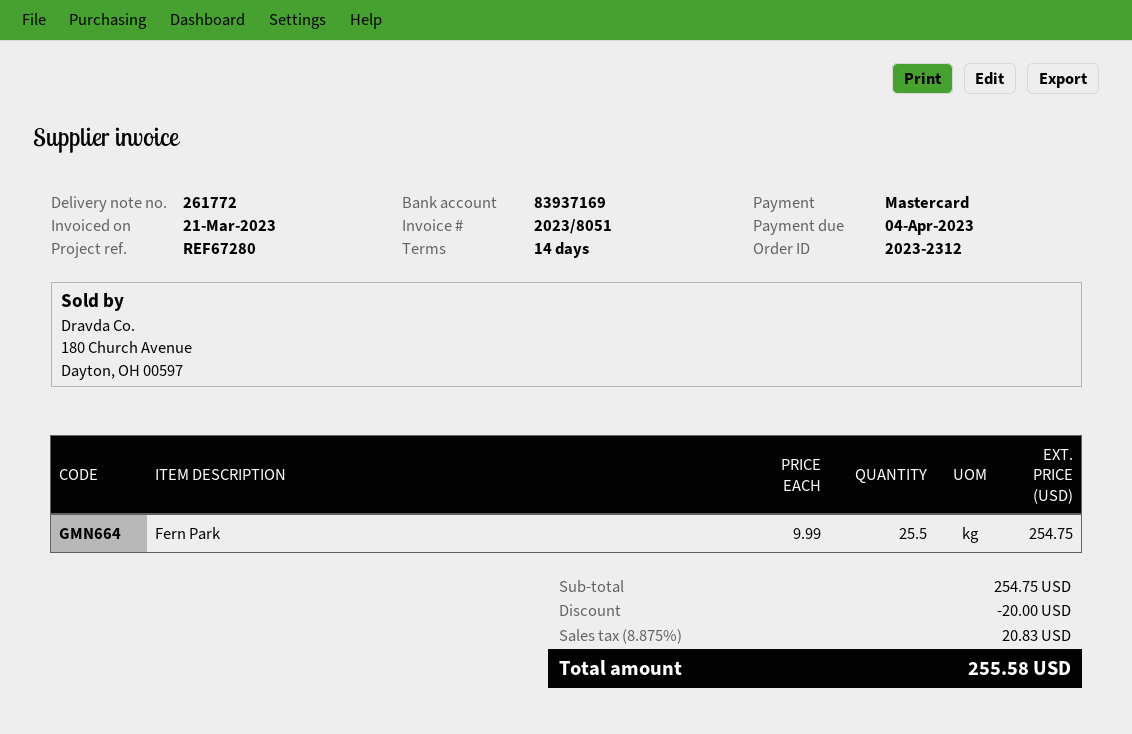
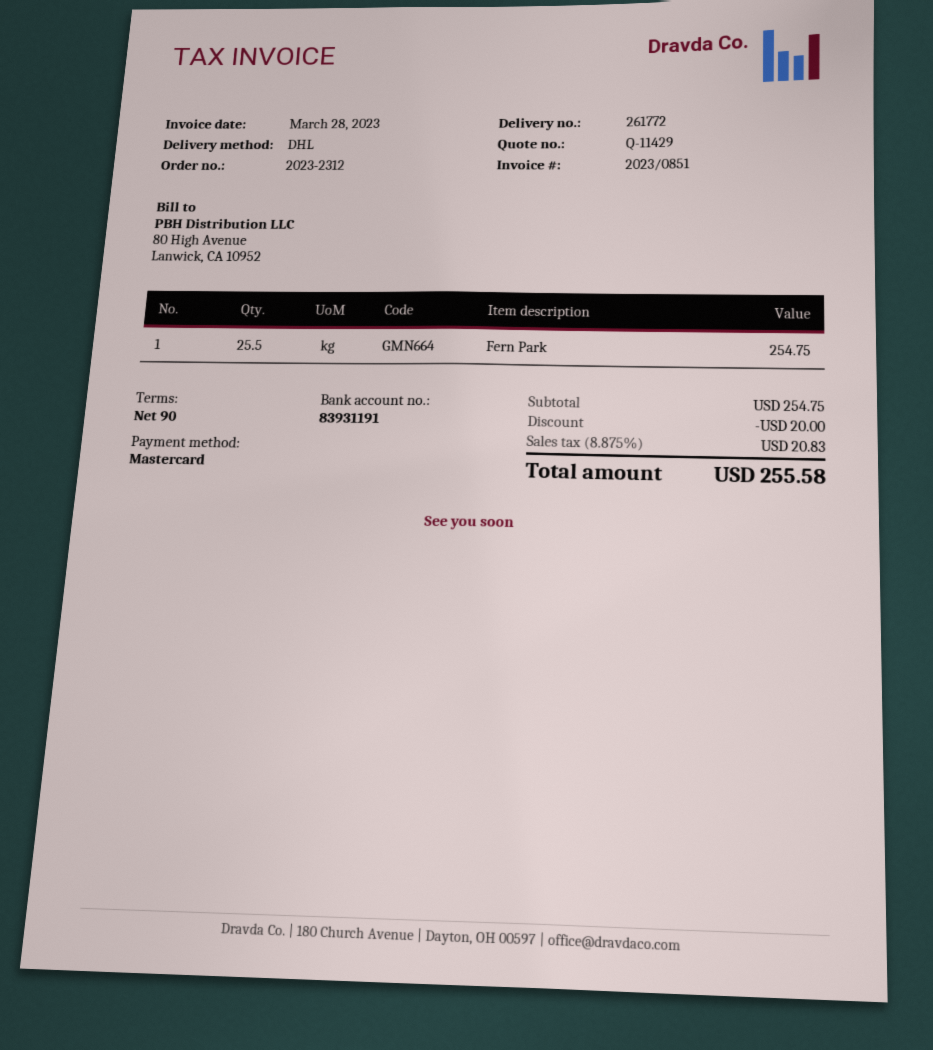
invoice number: 2023/8051 -> 2023/0851
invoice date: 2023-03-21 -> 2023-03-28
payment terms: 14 days -> 90 days
bank account: 83937169 -> 83931191

